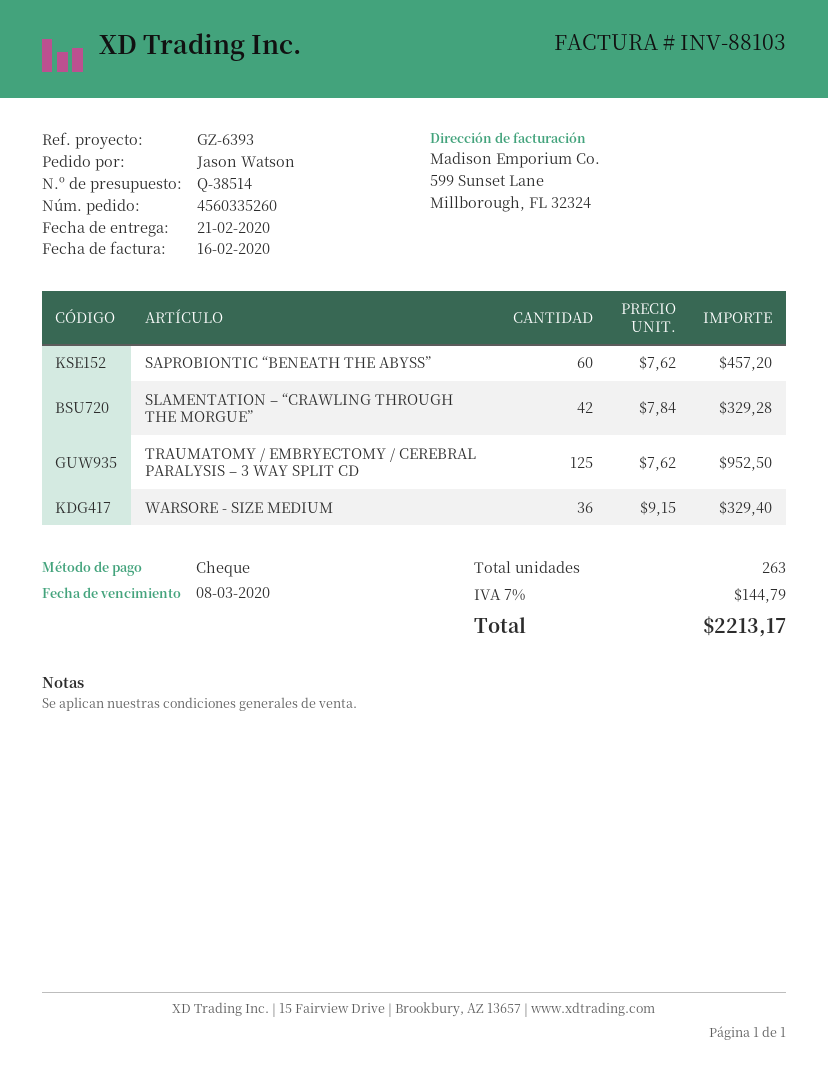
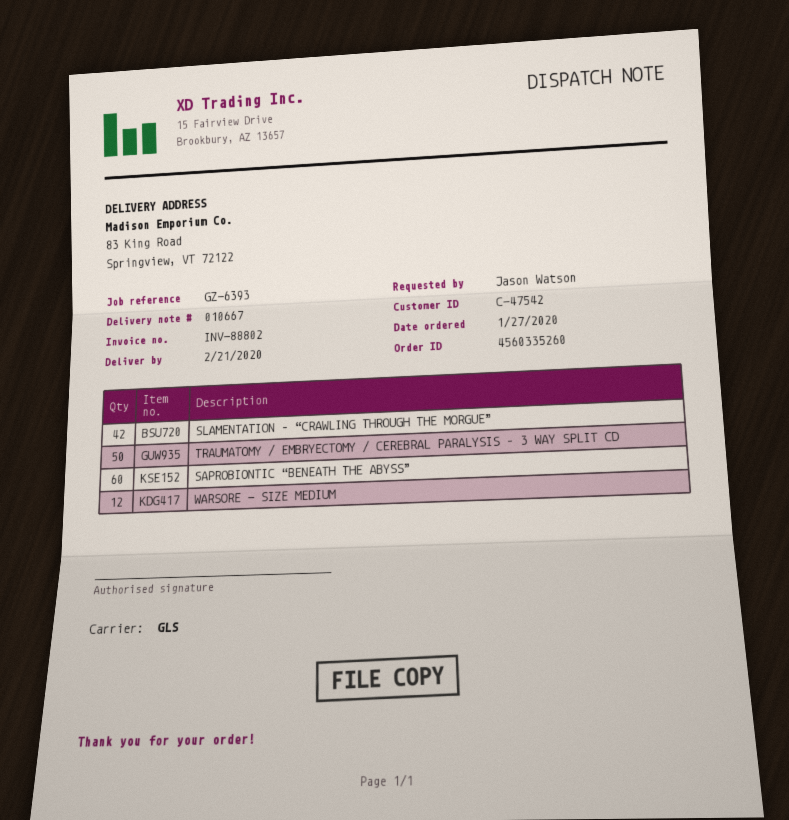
invoice number: INV-88103 -> INV-88802
TRAUMATOMY / EMBRYECTOMY / CEREBRAL PARALYSIS – 3 WAY SPLIT CD: 125 -> 50
WARSORE - SIZE MEDIUM: 36 -> 12

